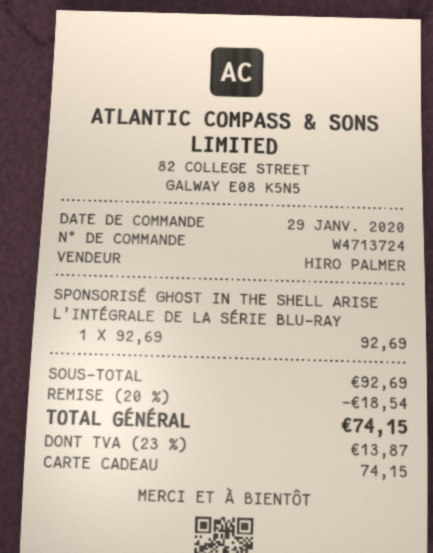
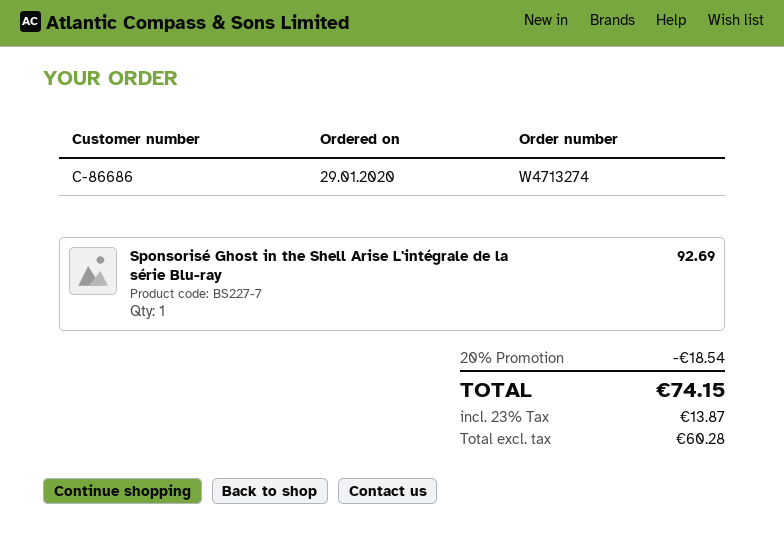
order number: W4713724 -> W4713274

